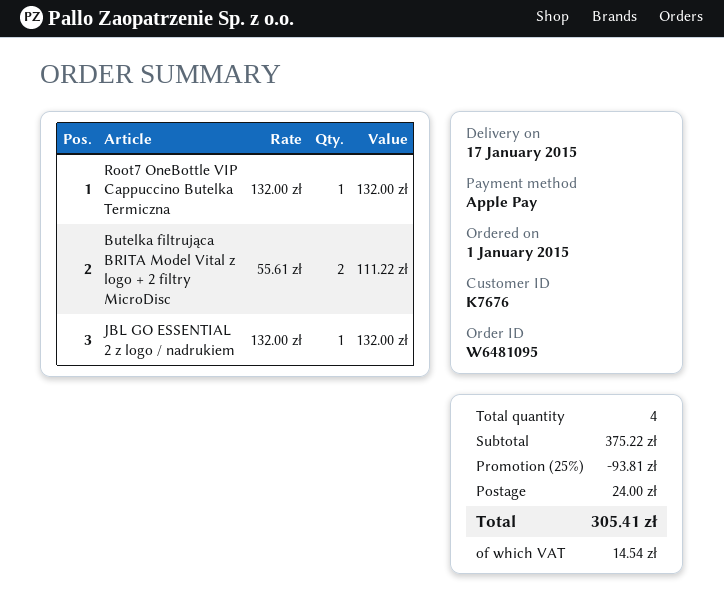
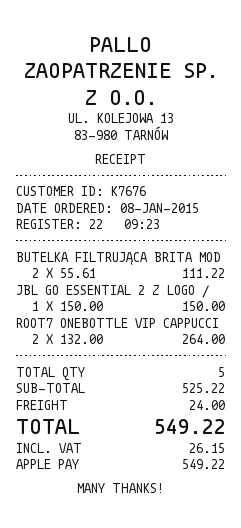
order date: 2015-01-01 -> 2015-01-08
Root7 OneBottle VIP Cappuccino Butelka Termiczna: 1 x 132.00 = 132.00 -> 2 x 132.00 = 264.00
JBL GO ESSENTIAL 2 z logo / nadrukiem: 1 x 132.00 = 132.00 -> 1 x 150.00 = 150.00
total quantity: 4 -> 5
subtotal: 375.22 -> 525.22
discount: 25% = 93.81 -> none
tax: 14.54 -> 26.15
total: 305.41 -> 549.22

